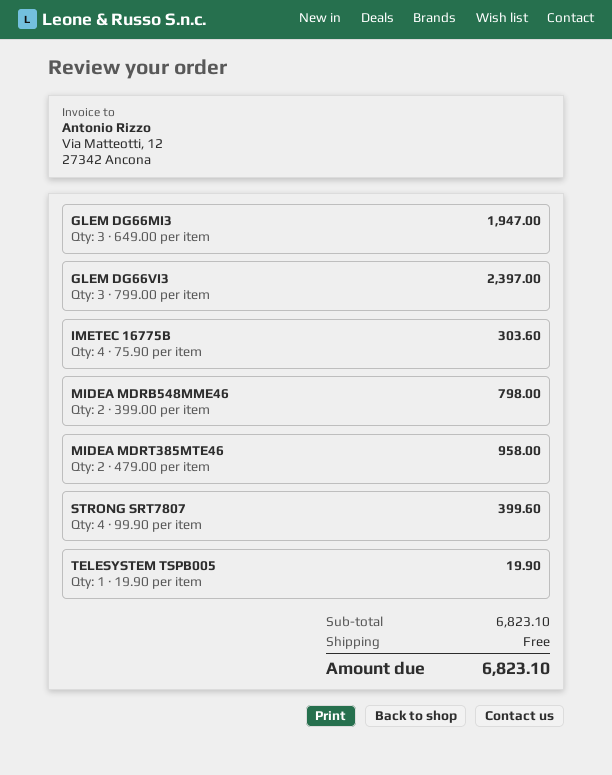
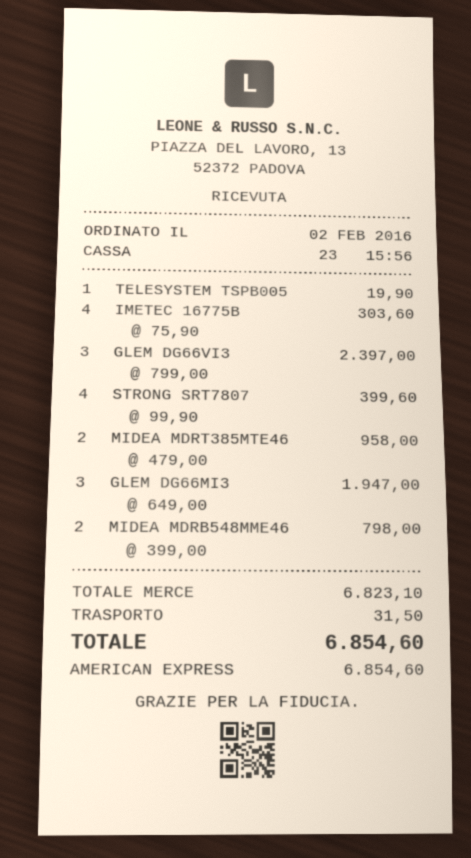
shipping: 0.00 -> 31.50
total: 6823.10 -> 6854.60

